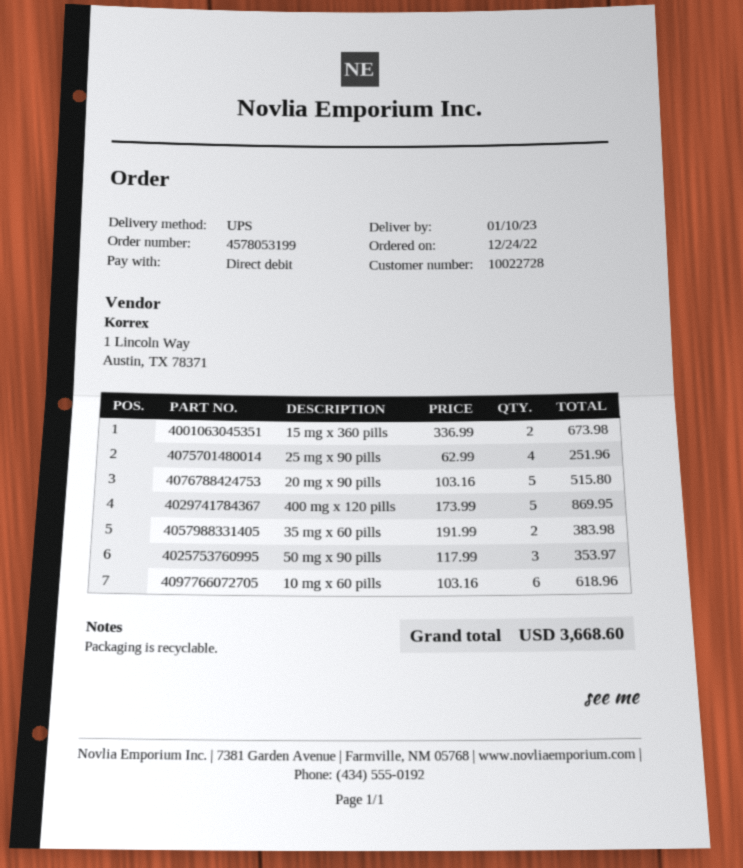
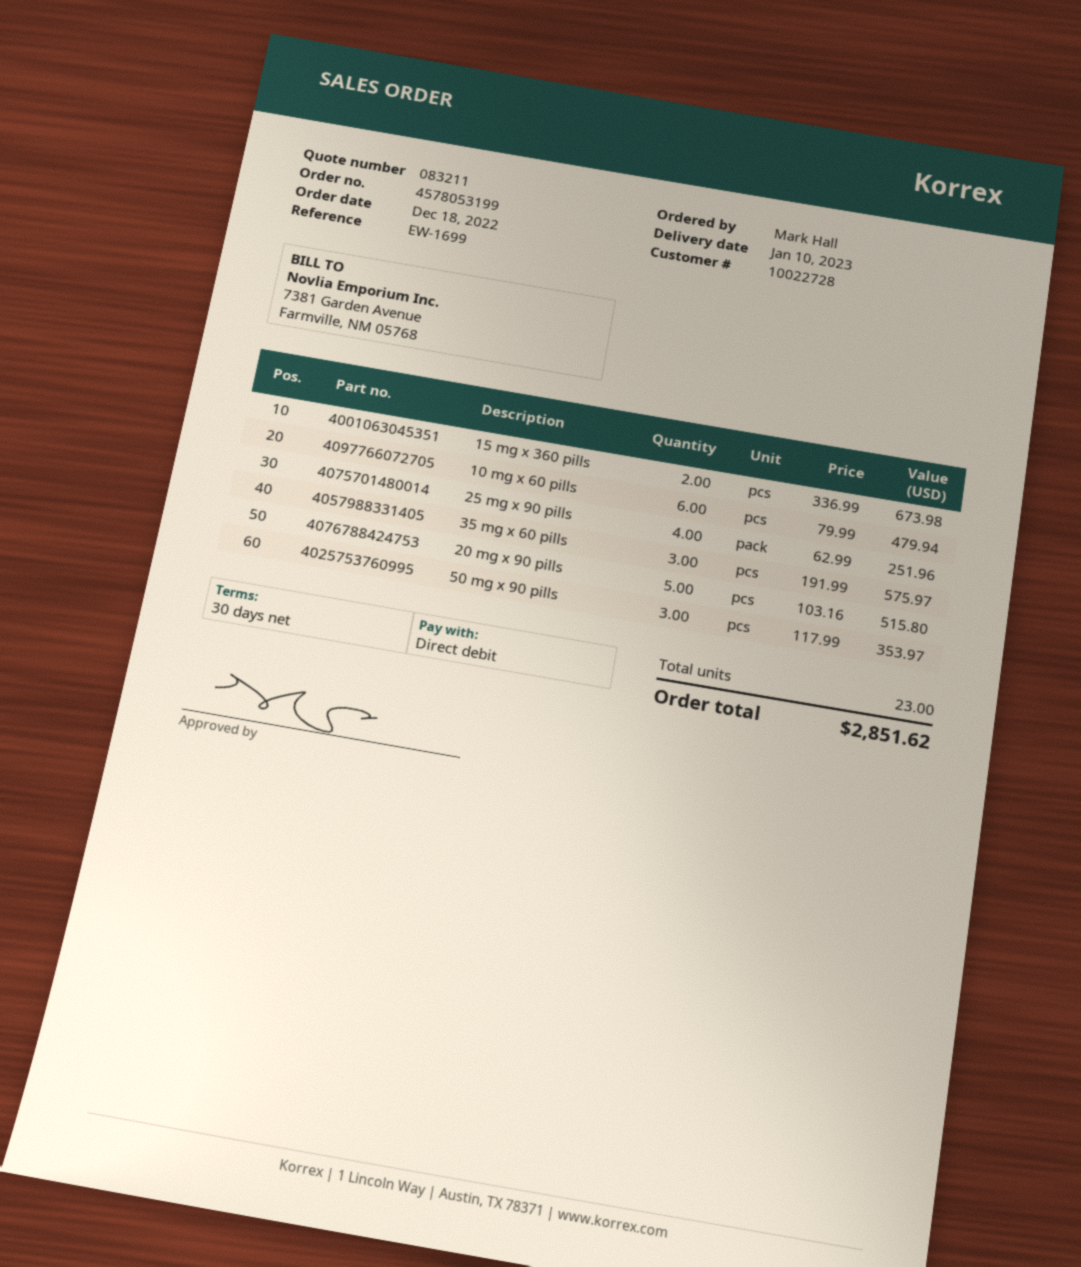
order date: 2022-12-24 -> 2022-12-18
400 mg x 120 pills: 5 x 173.99 = 869.95 -> none
35 mg x 60 pills: 2 x 191.99 = 383.98 -> 3 x 191.99 = 575.97
10 mg x 60 pills: 6 x 103.16 = 618.96 -> 6 x 79.99 = 479.94
total: 3668.60 -> 2851.62

